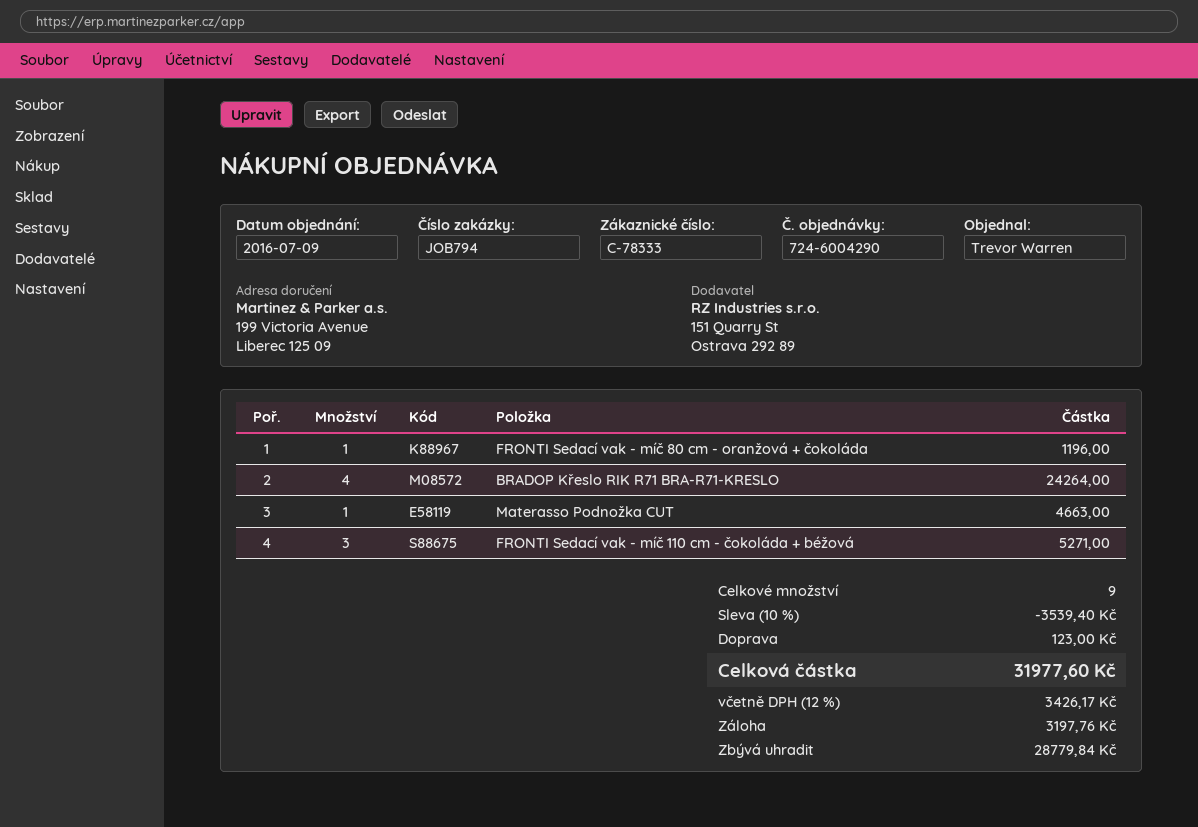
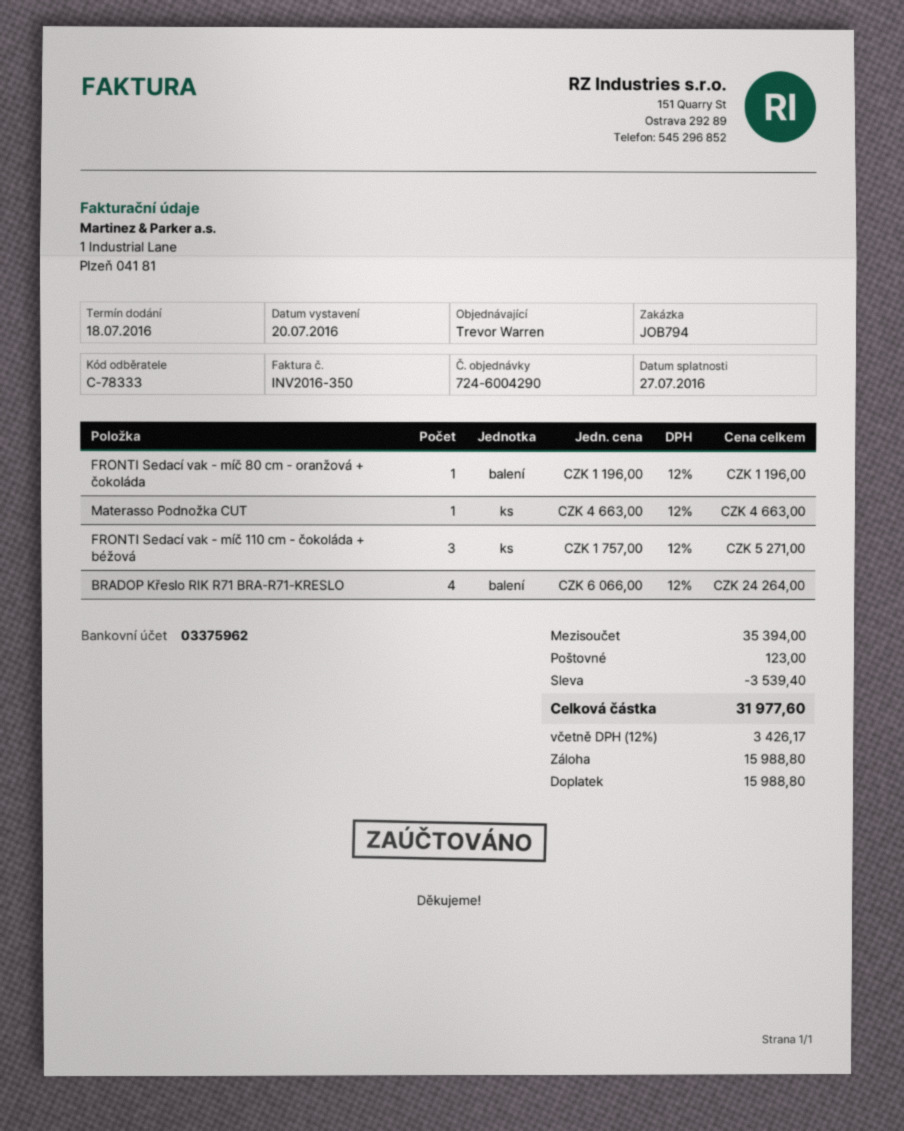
deposit: 3197.76 -> 15988.80
balance: 28779.84 -> 15988.80

